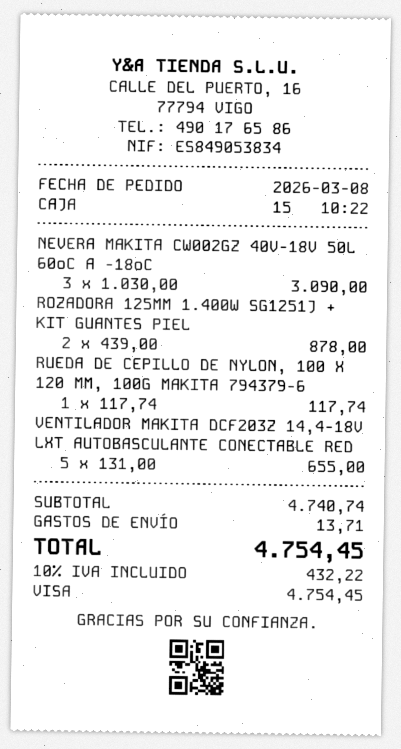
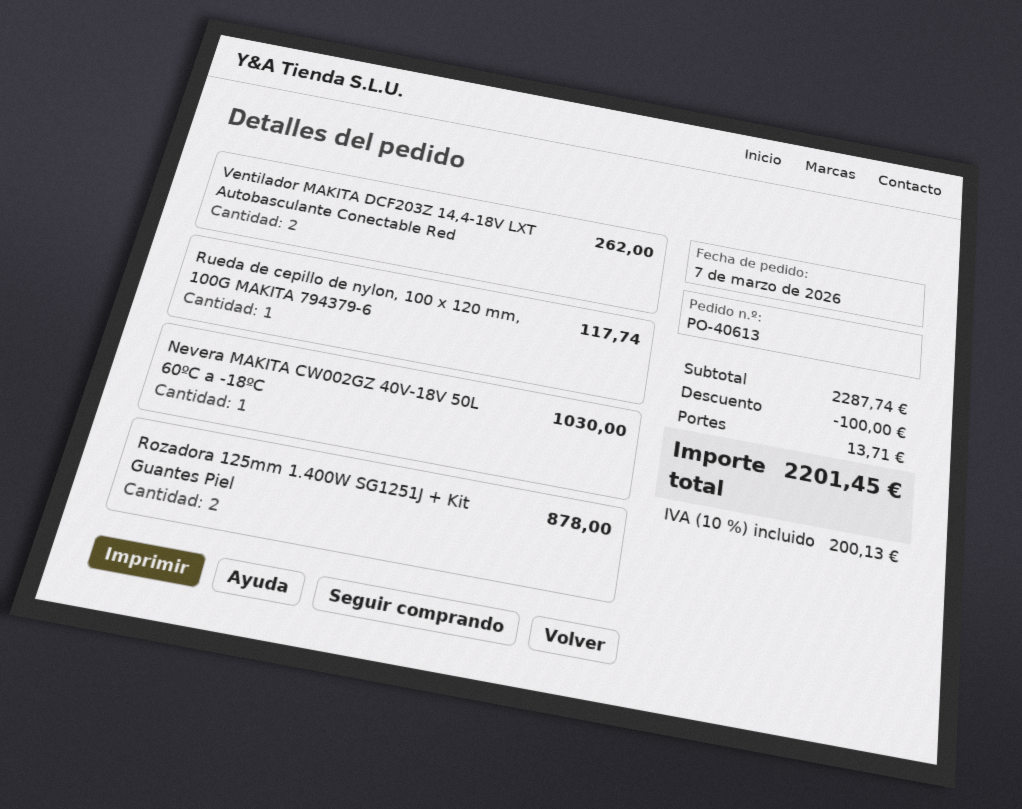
order date: 2026-03-08 -> 2026-03-07
NEVERA MAKITA CW002GZ 40V-18V 50L 60ºC A -18ºC: 3 for 3090.00 -> 1 for 1030.00
VENTILADOR MAKITA DCF203Z 14,4-18V LXT AUTOBASCULANTE CONECTABLE RED: 5 for 655.00 -> 2 for 262.00
subtotal: 4740.74 -> 2287.74
discount: none -> 100.00
tax: 10% = 432.22 -> 10% = 200.13
total: 4754.45 -> 2201.45

